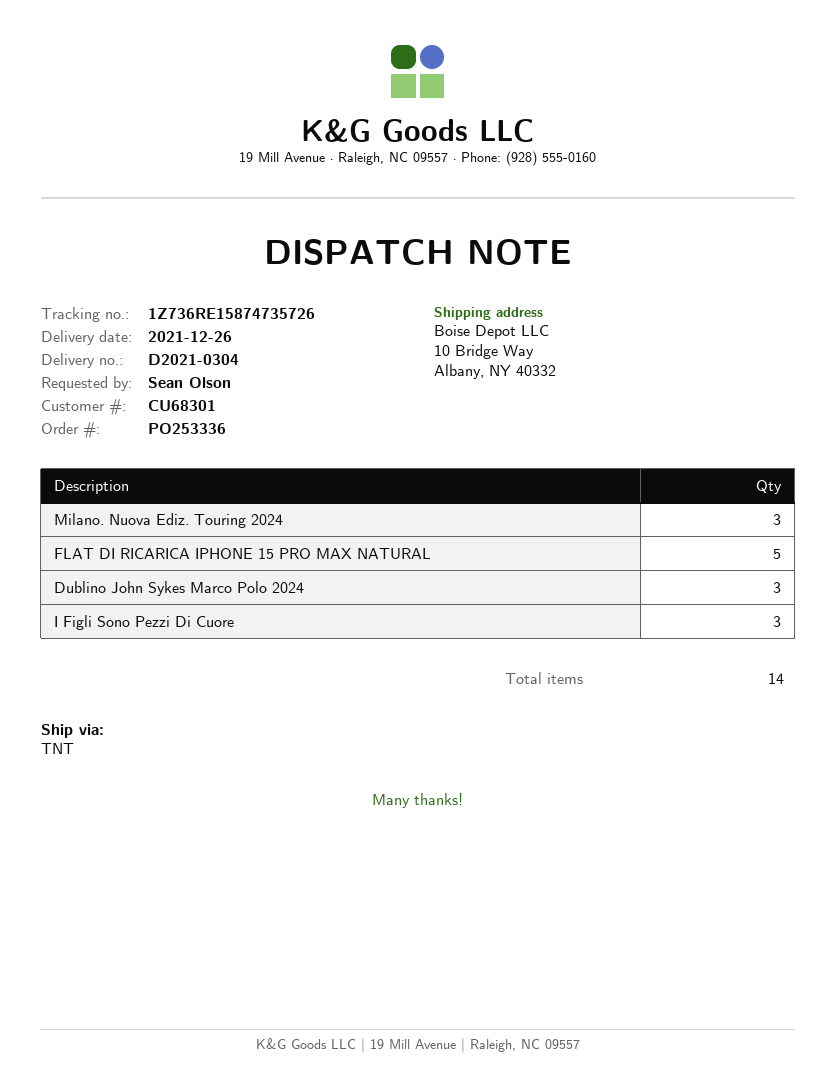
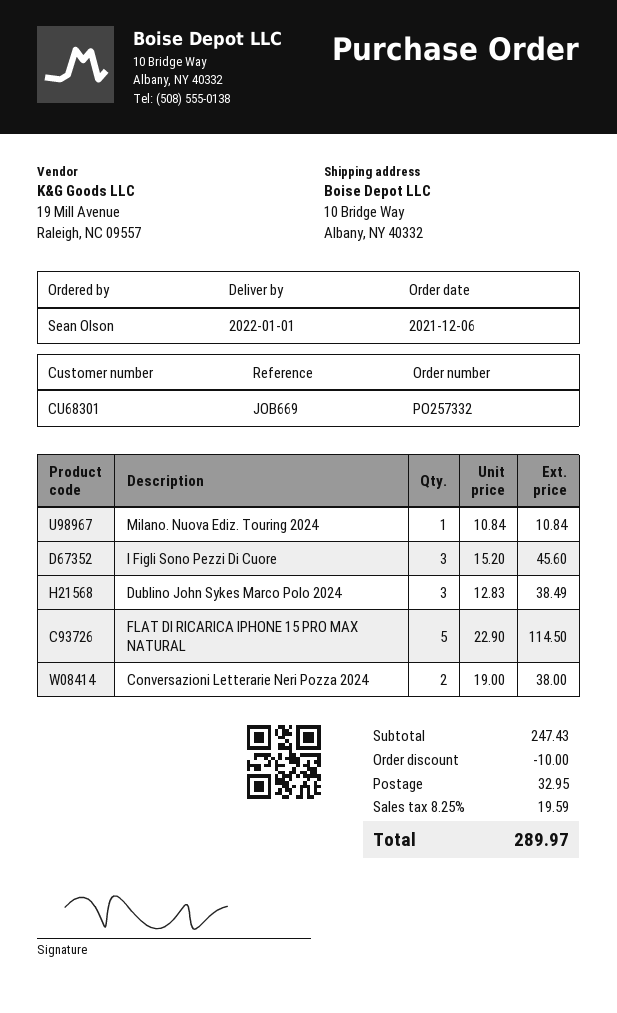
order number: PO253336 -> PO257332
delivery date: 2021-12-26 -> 2022-01-01
Milano. Nuova Ediz. Touring 2024: 3 -> 1
Conversazioni Letterarie Neri Pozza 2024: none -> 2

